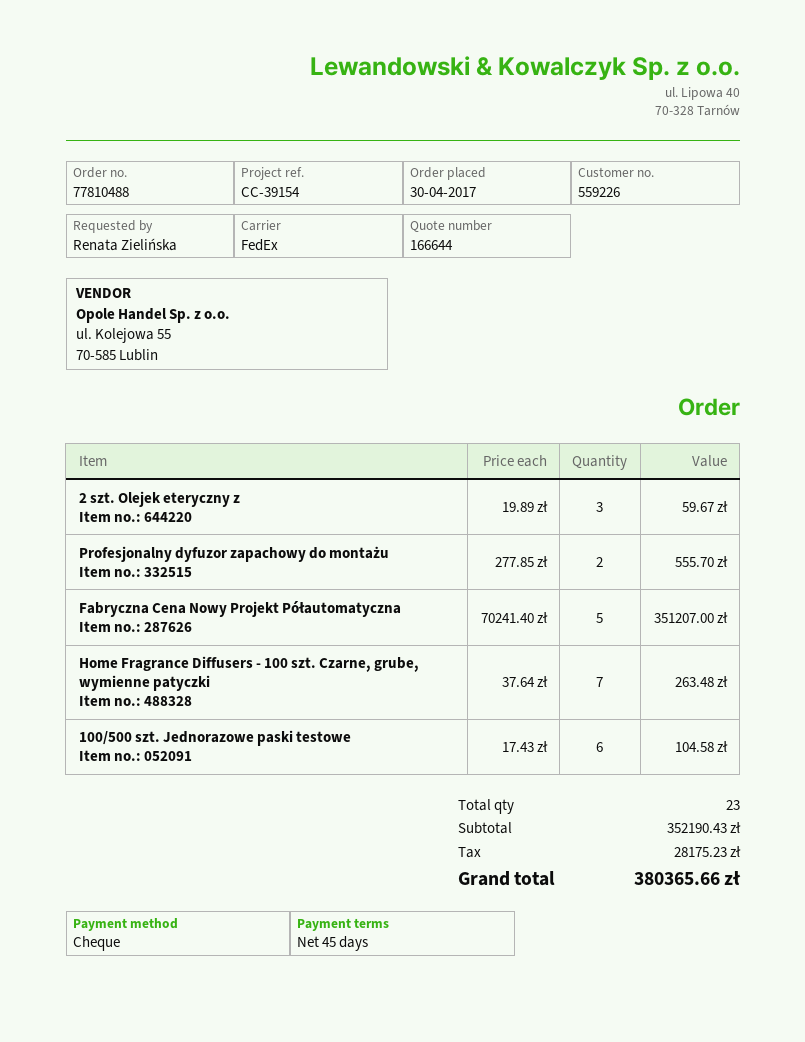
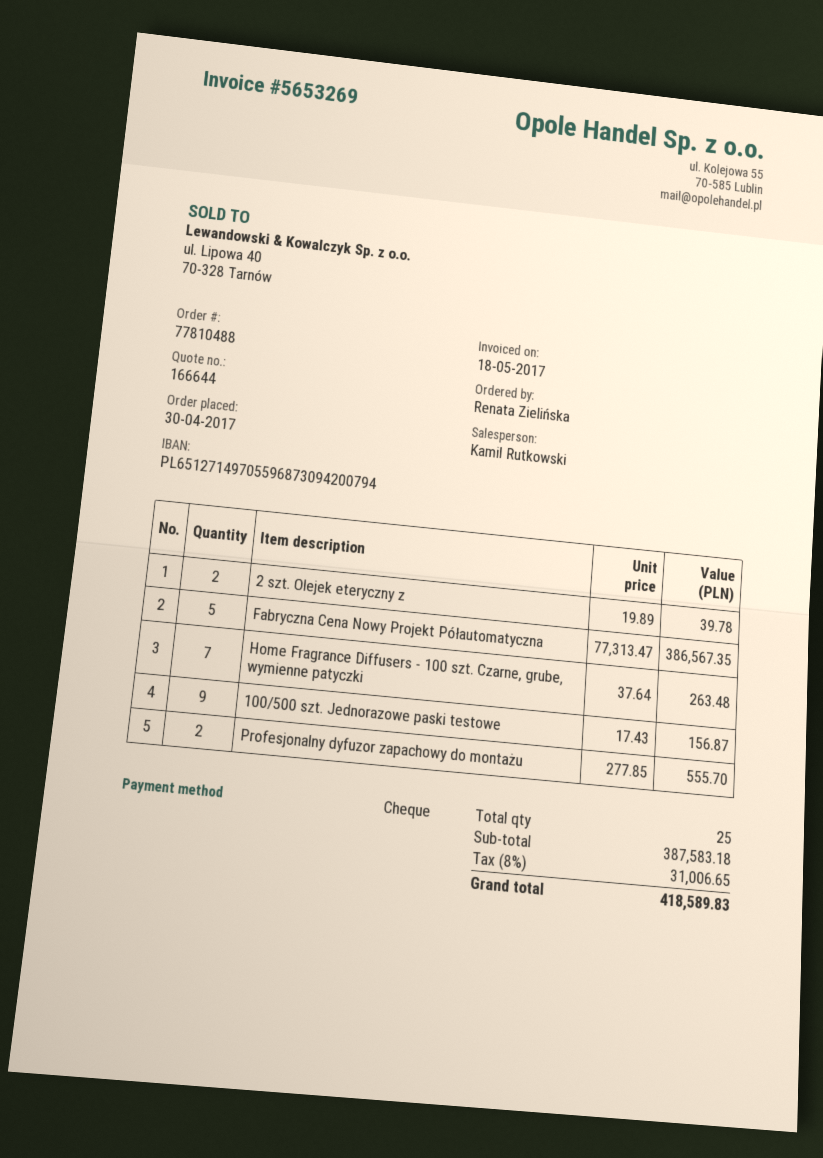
2 szt. Olejek eteryczny z: 3 x 19.89 = 59.67 -> 2 x 19.89 = 39.78
Fabryczna Cena Nowy Projekt Półautomatyczna: 5 x 70241.40 = 351207.00 -> 5 x 77313.47 = 386567.35
100/500 szt. Jednorazowe paski testowe: 6 x 17.43 = 104.58 -> 9 x 17.43 = 156.87
total quantity: 23 -> 25
subtotal: 352190.43 -> 387583.18
tax: 28175.23 -> 31006.65
total: 380365.66 -> 418589.83

